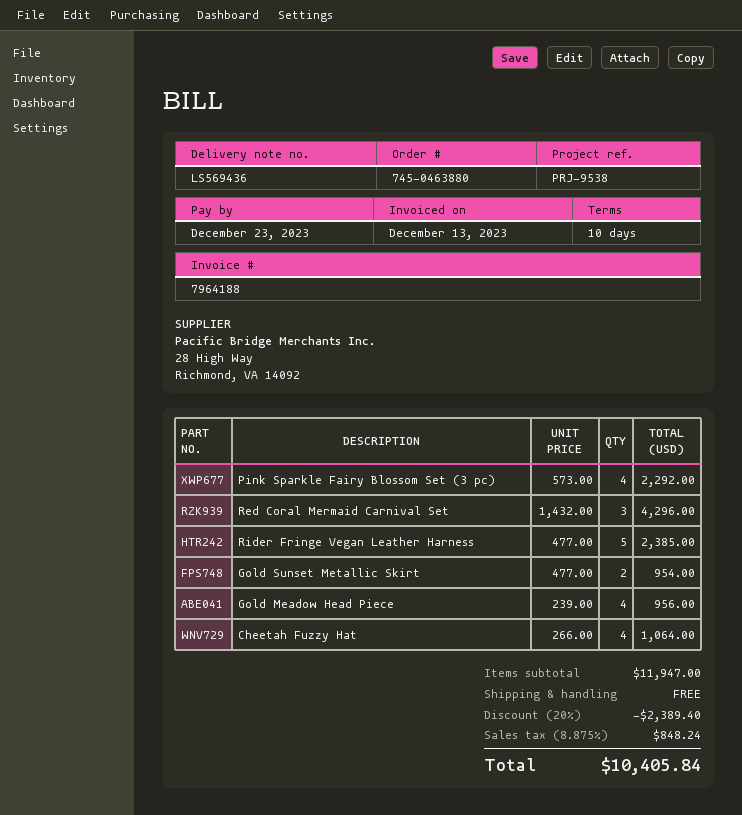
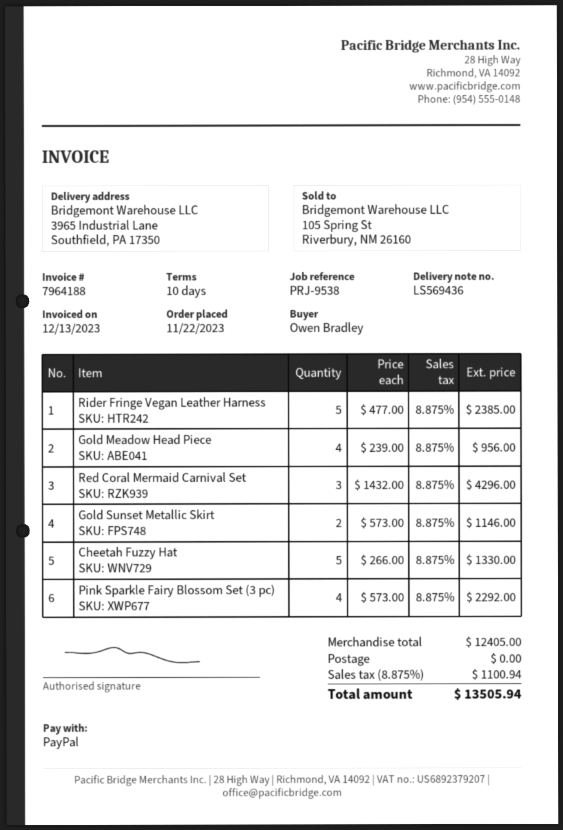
Gold Sunset Metallic Skirt: 2 x 477.00 = 954.00 -> 2 x 573.00 = 1146.00
Cheetah Fuzzy Hat: 4 x 266.00 = 1064.00 -> 5 x 266.00 = 1330.00
subtotal: 11947.00 -> 12405.00
discount: 20% = 2389.40 -> none
tax: 8.875% = 848.24 -> 8.875% = 1100.94
total: 10405.84 -> 13505.94

